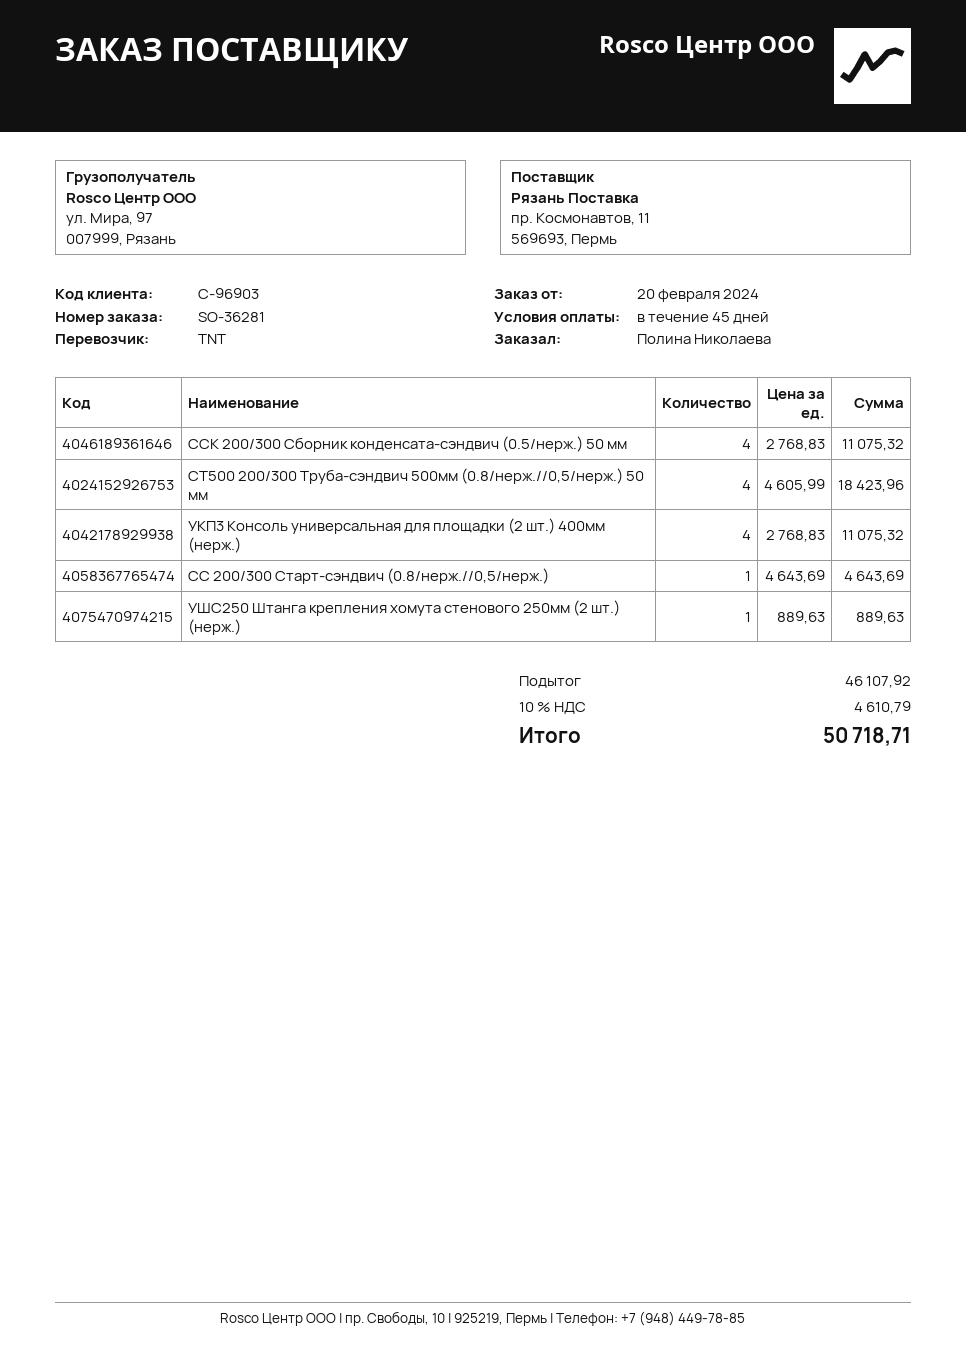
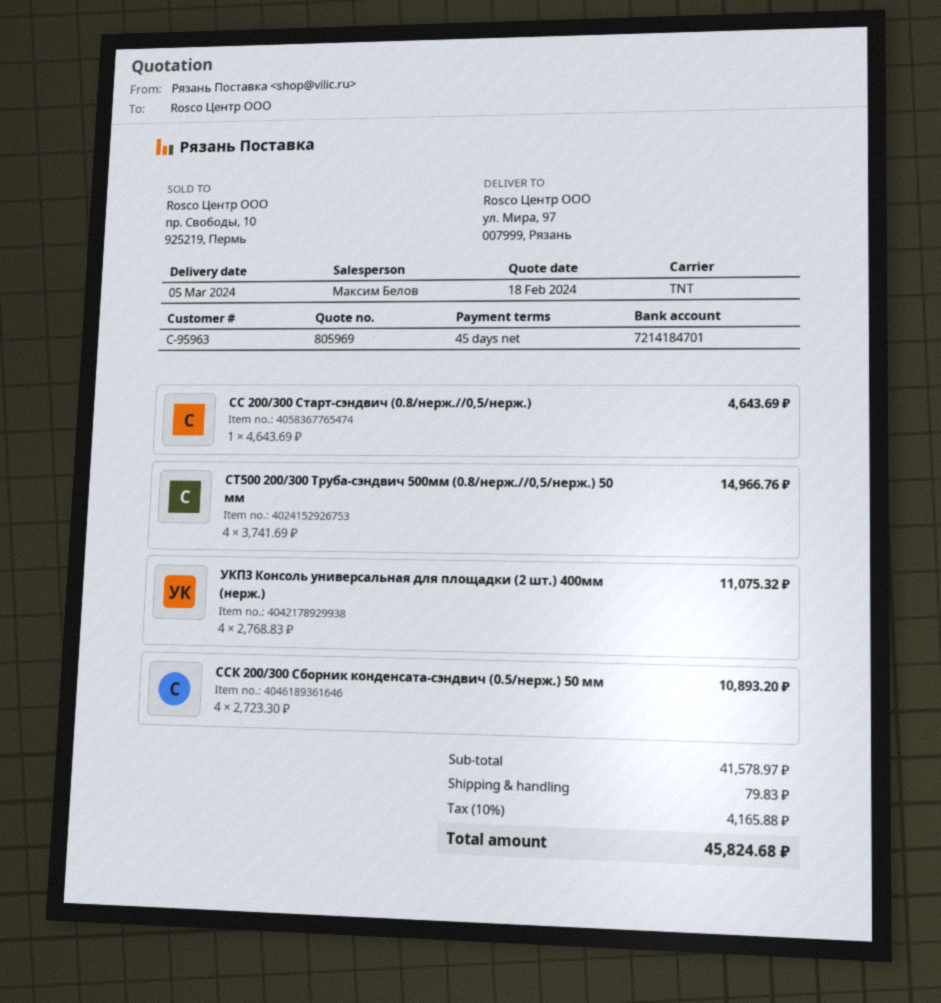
customer number: C-96903 -> C-95963
ССК 200/300 Сборник конденсата-сэндвич (0.5/нерж.) 50 мм: 4 x 2768.83 = 11075.32 -> 4 x 2723.30 = 10893.20
СТ500 200/300 Труба-сэндвич 500мм (0.8/нерж.//0,5/нерж.) 50 мм: 4 x 4605.99 = 18423.96 -> 4 x 3741.69 = 14966.76
УШС250 Штанга крепления хомута стенового 250мм (2 шт.) (нерж.): 1 x 889.63 = 889.63 -> none
subtotal: 46107.92 -> 41578.97
shipping: none -> 79.83
tax: 10% = 4610.79 -> 10% = 4165.88
total: 50718.71 -> 45824.68

